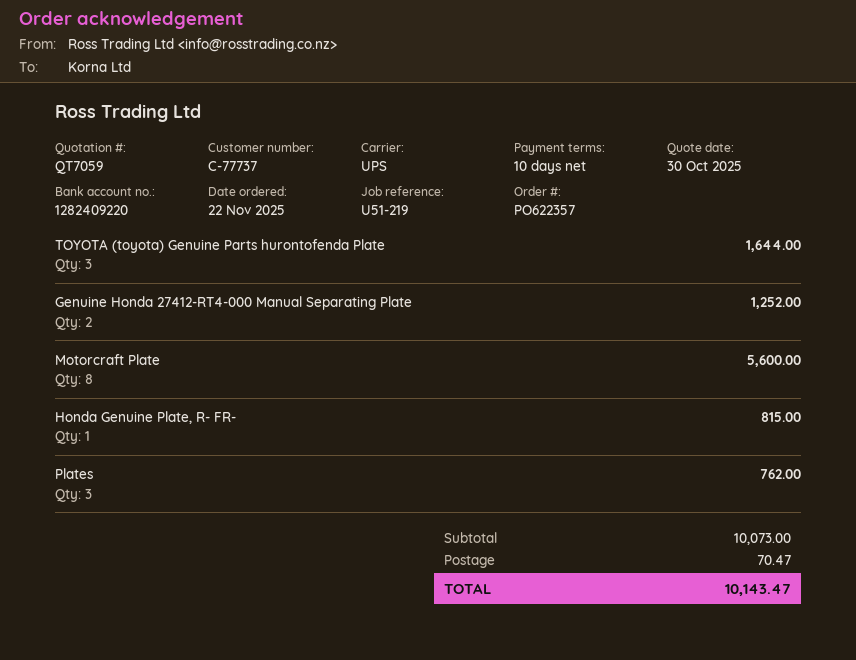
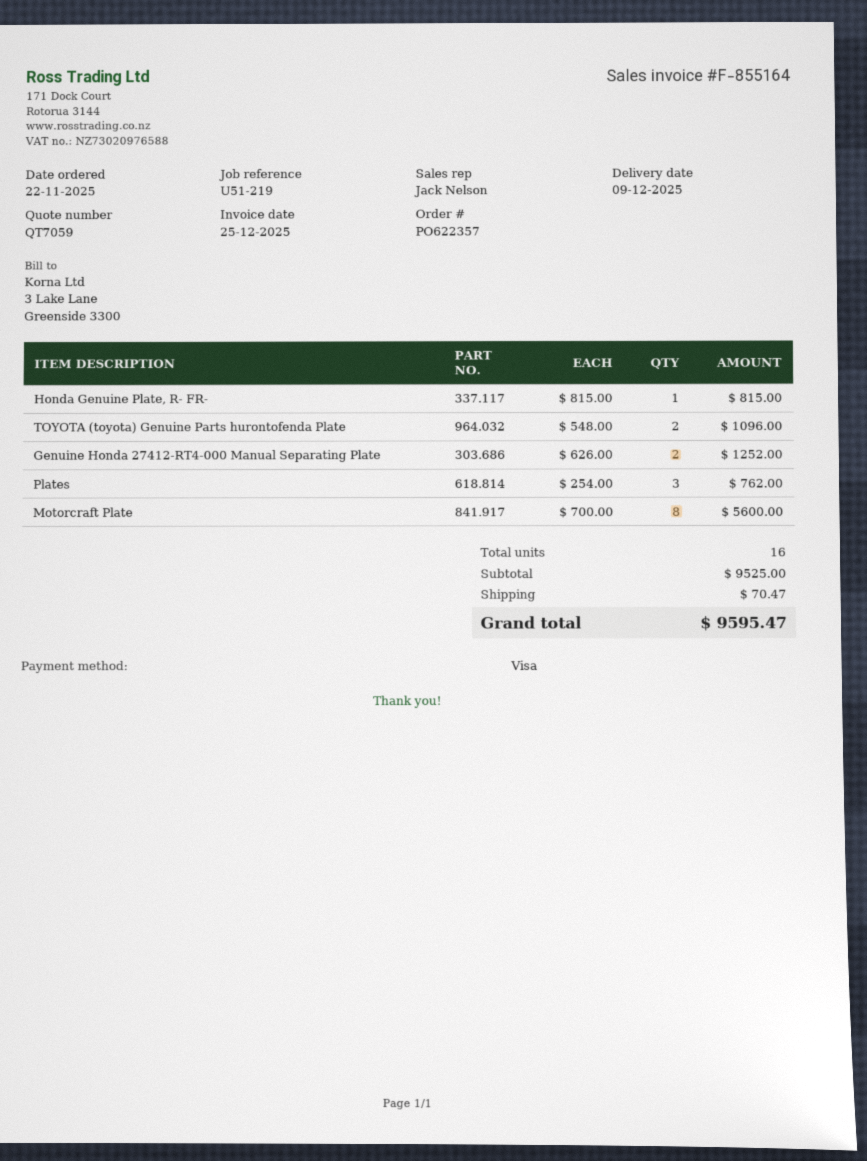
TOYOTA (toyota) Genuine Parts hurontofenda Plate: 3 for 1644.00 -> 2 for 1096.00
subtotal: 10073.00 -> 9525.00
total: 10143.47 -> 9595.47

